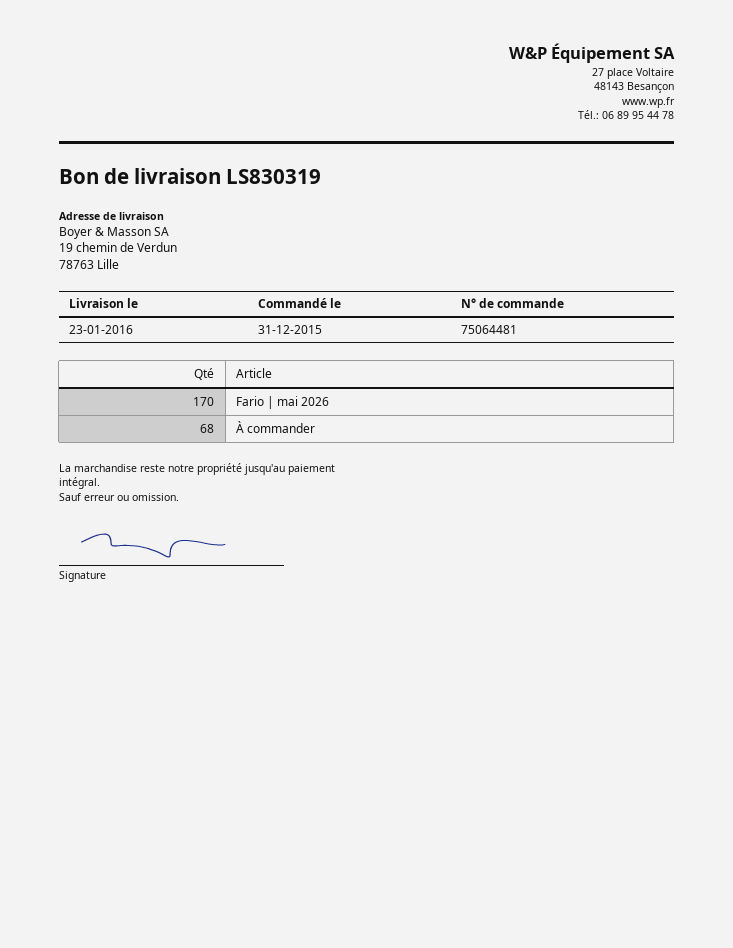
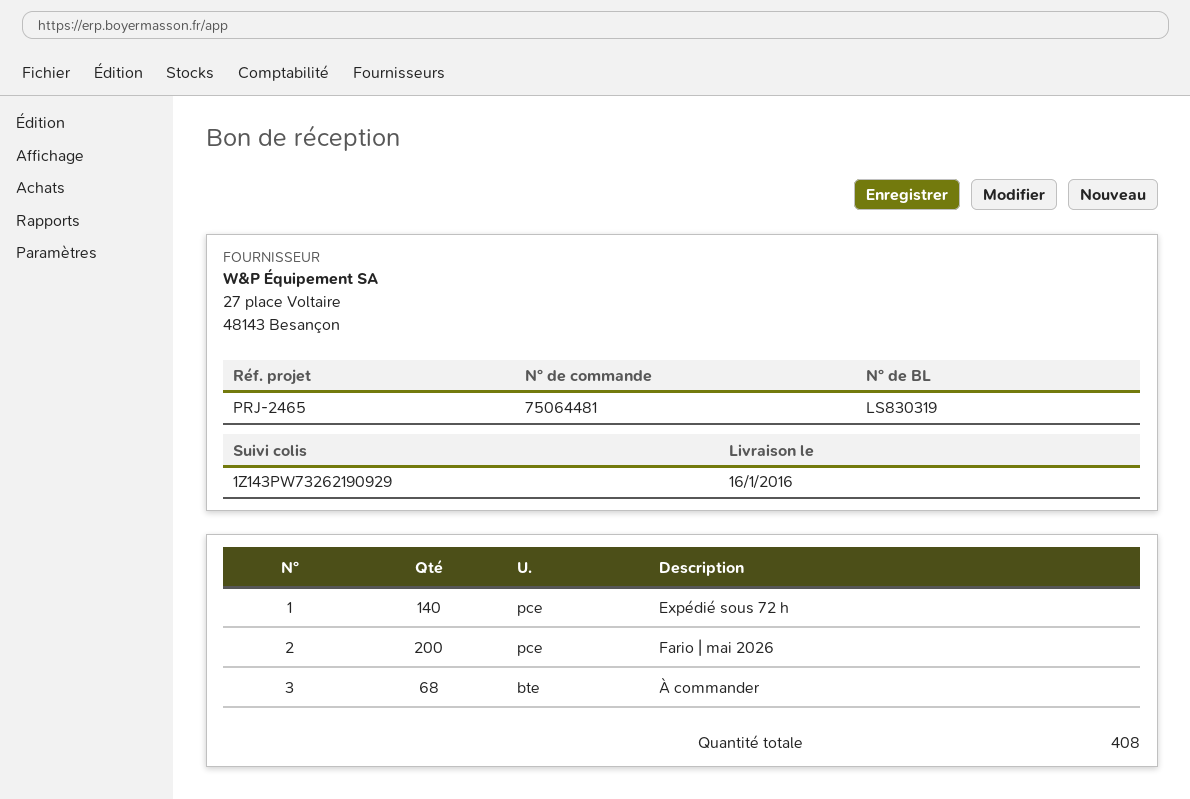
delivery date: 2016-01-23 -> 2016-01-16
Fario | mai 2026: 170 -> 200
Expédié sous 72 h: none -> 140

